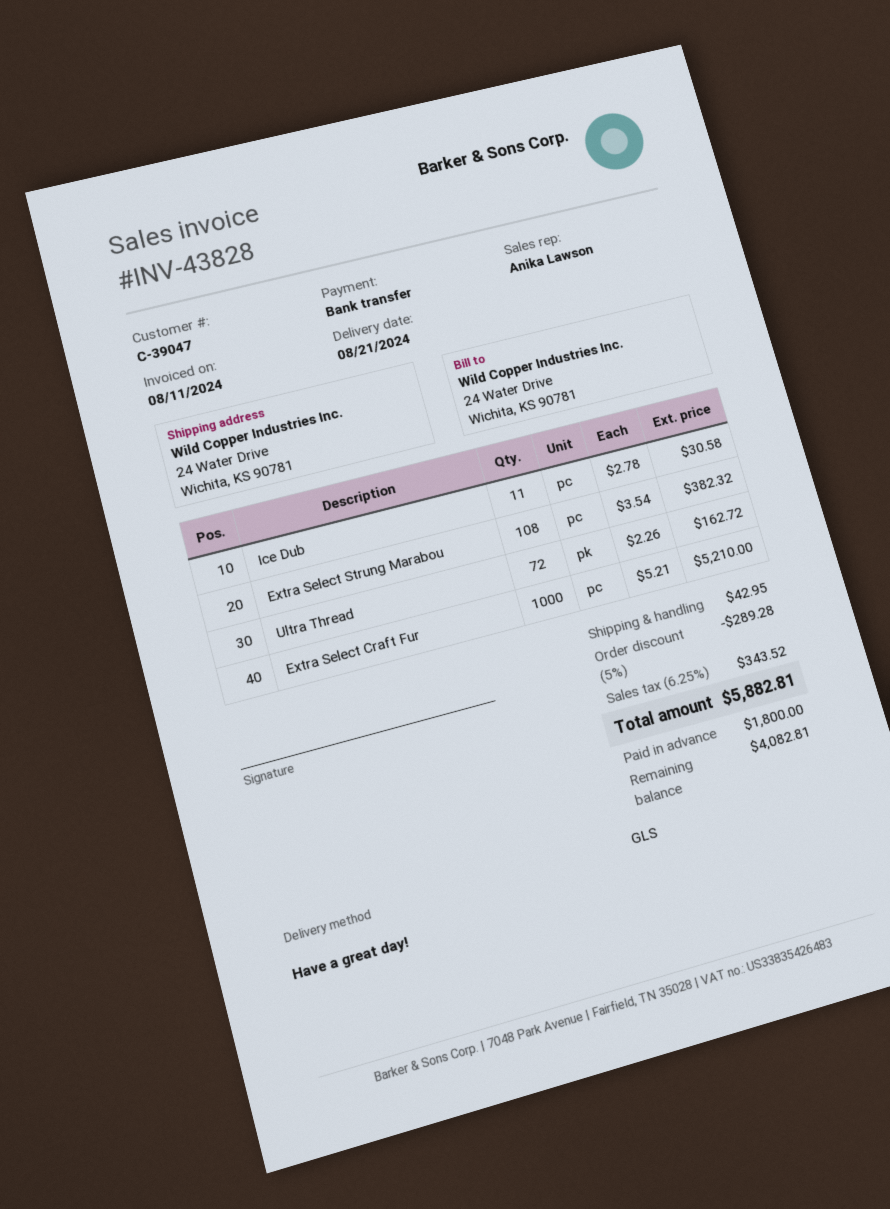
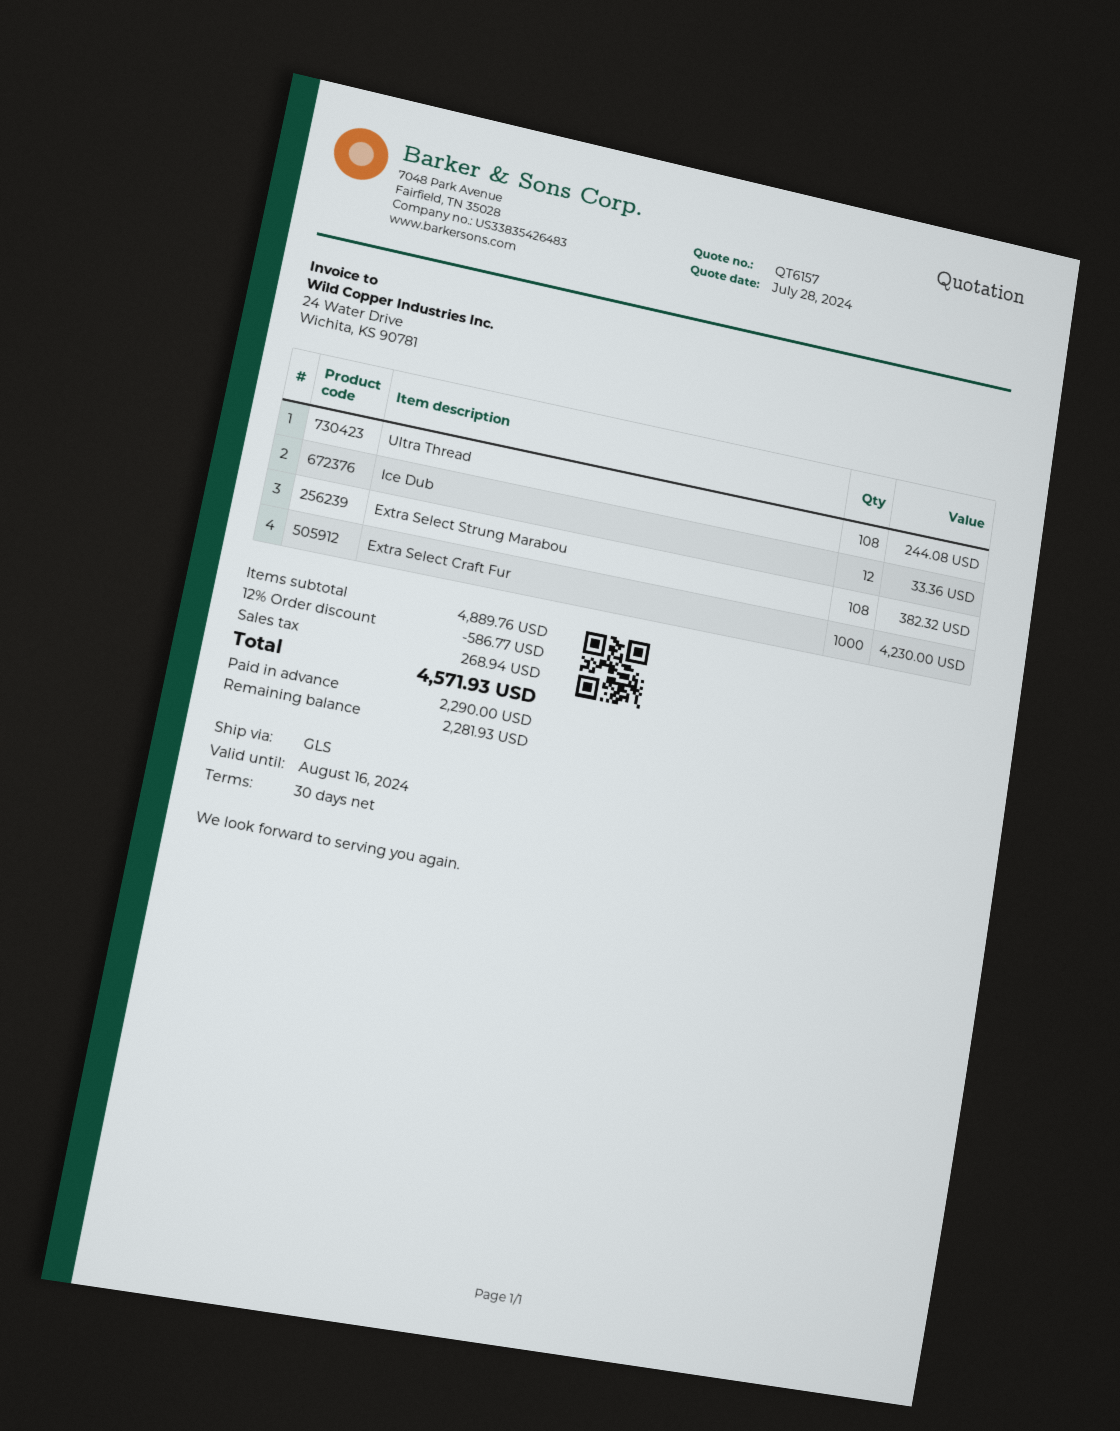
Ice Dub: 11 for 30.58 -> 12 for 33.36
Ultra Thread: 72 for 162.72 -> 108 for 244.08
Extra Select Craft Fur: 1000 for 5210.00 -> 1000 for 4230.00
discount: 5% = 289.28 -> 12% = 586.77
shipping: 42.95 -> none
tax: 343.52 -> 268.94
total: 5882.81 -> 4571.93
deposit: 1800.00 -> 2290.00
balance: 4082.81 -> 2281.93

